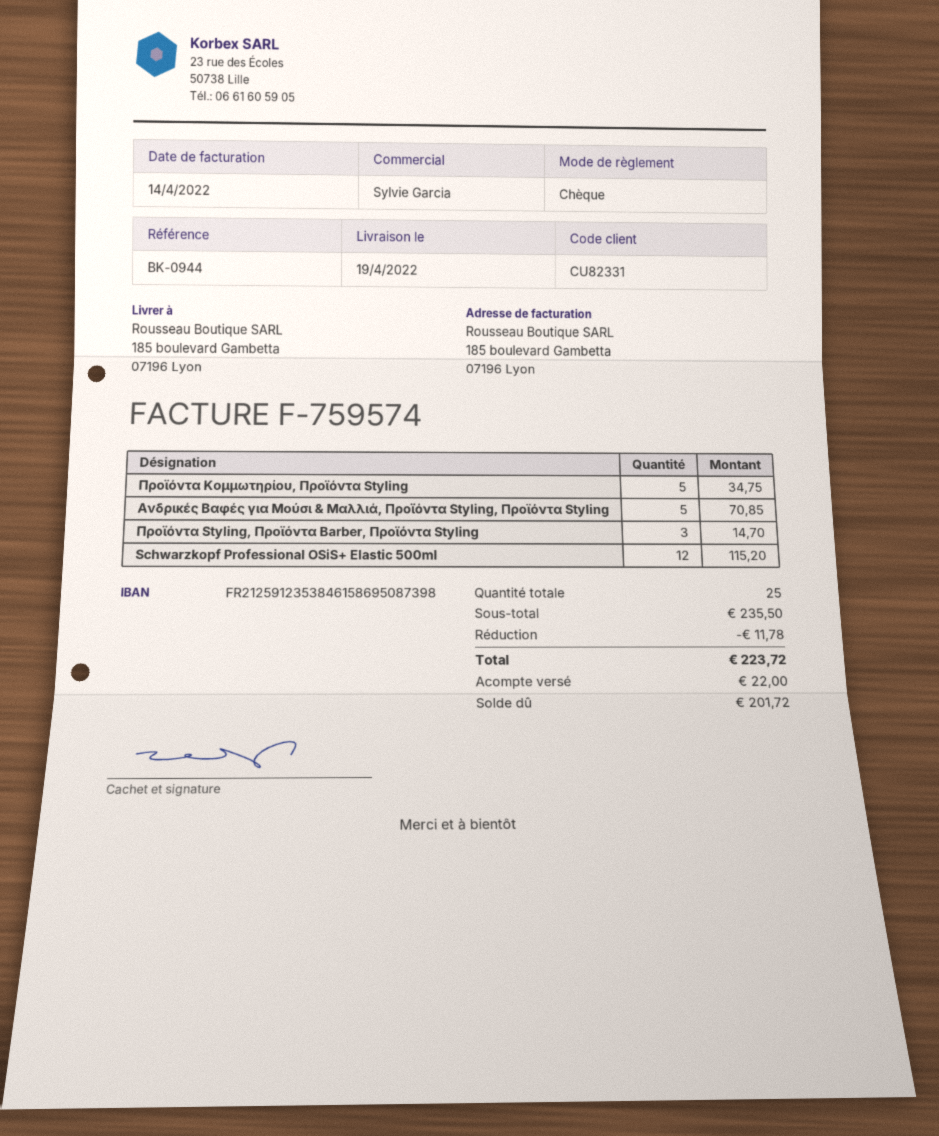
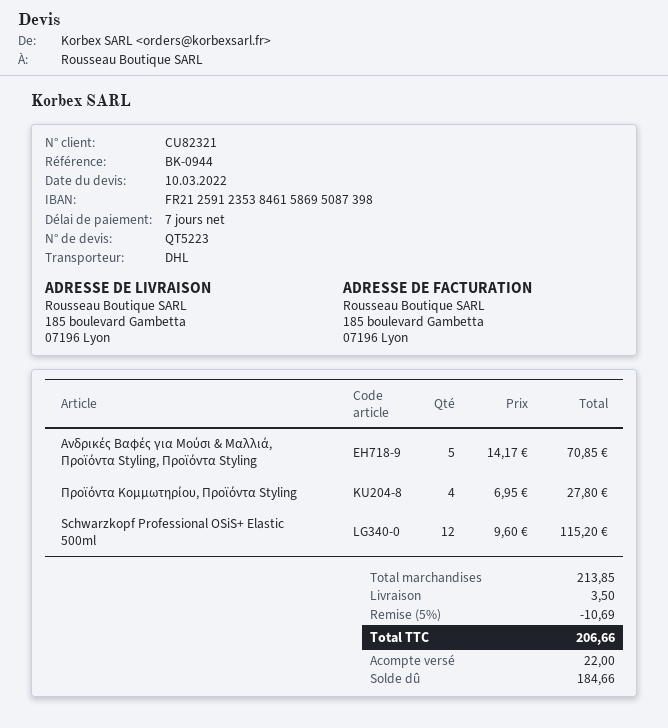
customer number: CU82331 -> CU82321
Προϊόντα Κομμωτηρίου, Προϊόντα Styling: 5 for 34.75 -> 4 for 27.80
Προϊόντα Styling, Προϊόντα Barber, Προϊόντα Styling: 3 for 14.70 -> none
subtotal: 235.50 -> 213.85
discount: 11.78 -> 10.69
shipping: none -> 3.50
total: 223.72 -> 206.66
balance: 201.72 -> 184.66

